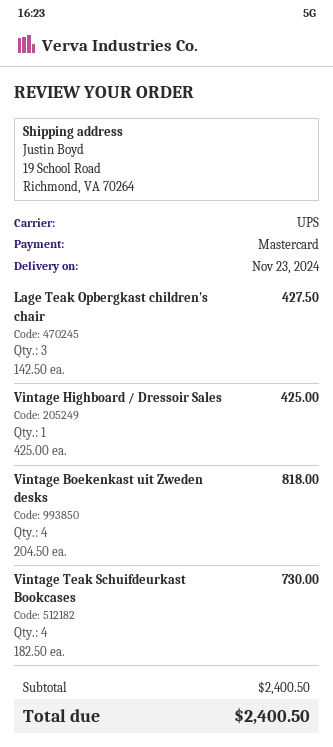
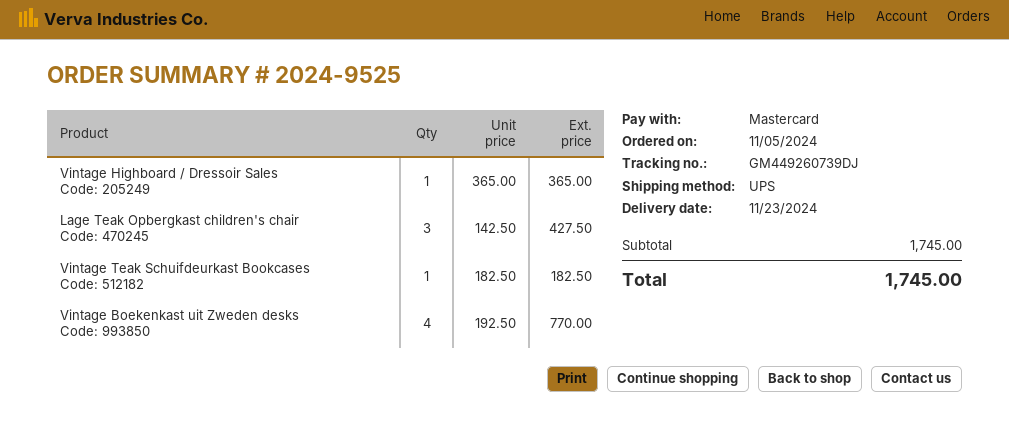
Vintage Highboard / Dressoir Sales: 1 x 425.00 = 425.00 -> 1 x 365.00 = 365.00
Vintage Boekenkast uit Zweden desks: 4 x 204.50 = 818.00 -> 4 x 192.50 = 770.00
Vintage Teak Schuifdeurkast Bookcases: 4 x 182.50 = 730.00 -> 1 x 182.50 = 182.50
subtotal: 2400.50 -> 1745.00
total: 2400.50 -> 1745.00

